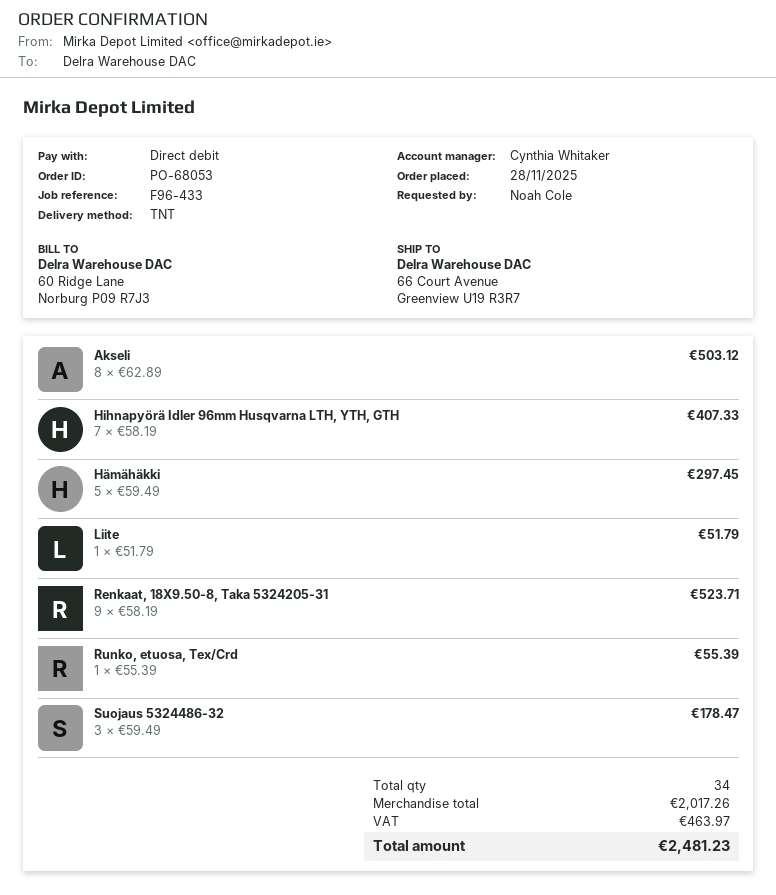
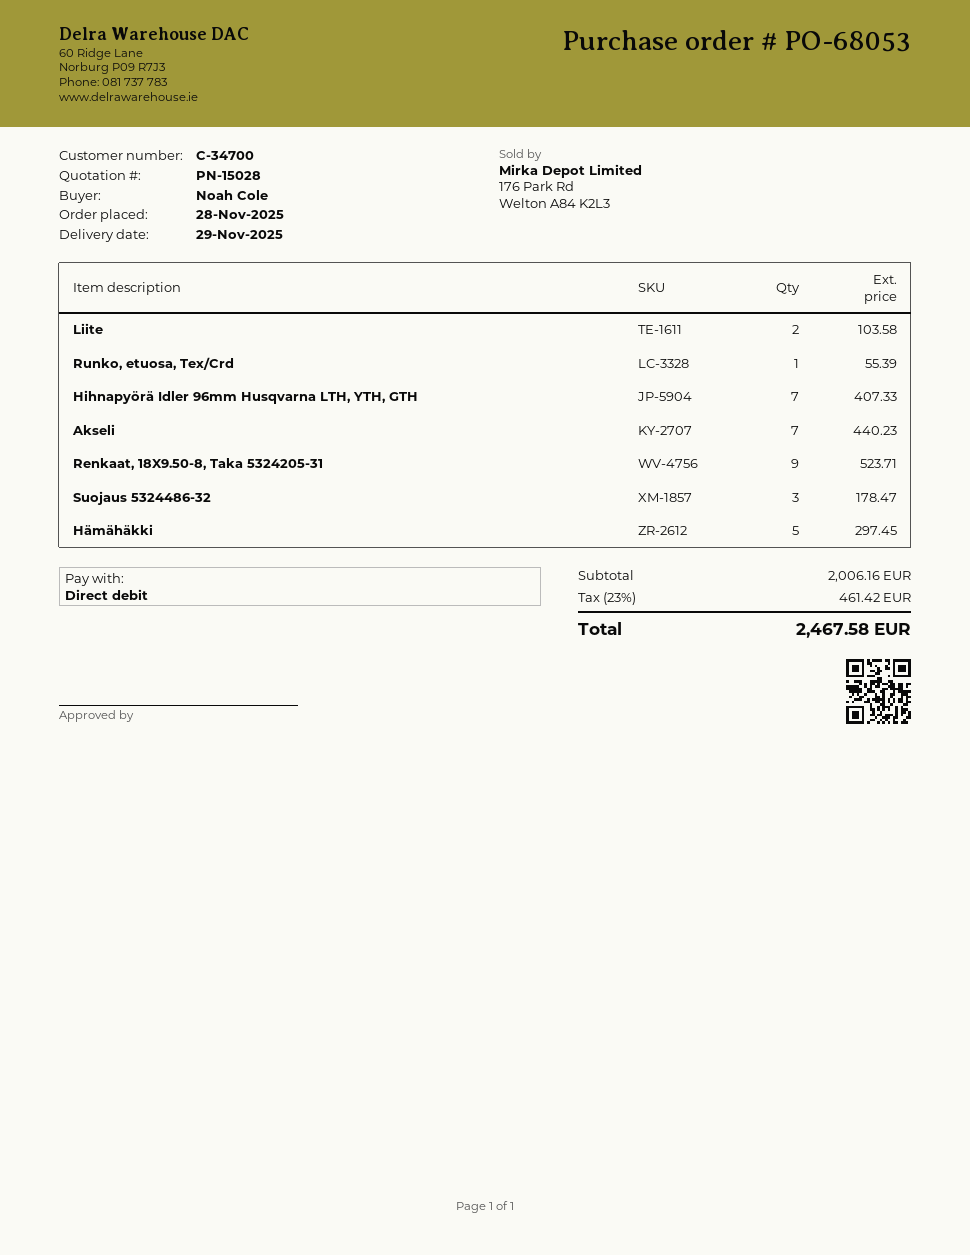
Akseli: 8 for 503.12 -> 7 for 440.23
Liite: 1 for 51.79 -> 2 for 103.58
subtotal: 2017.26 -> 2006.16
tax: 463.97 -> 461.42
total: 2481.23 -> 2467.58

